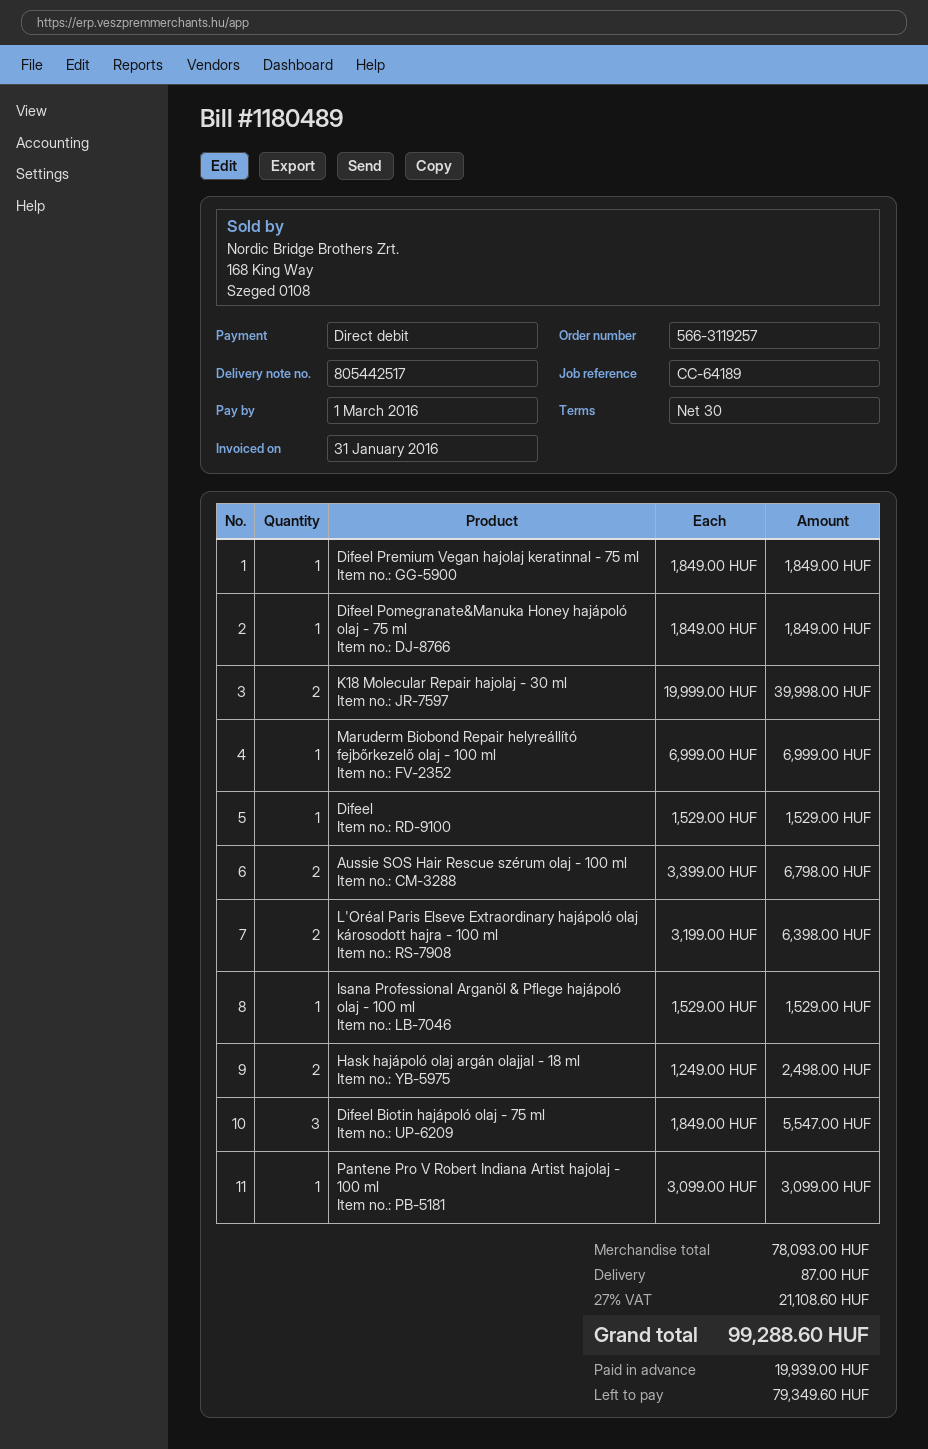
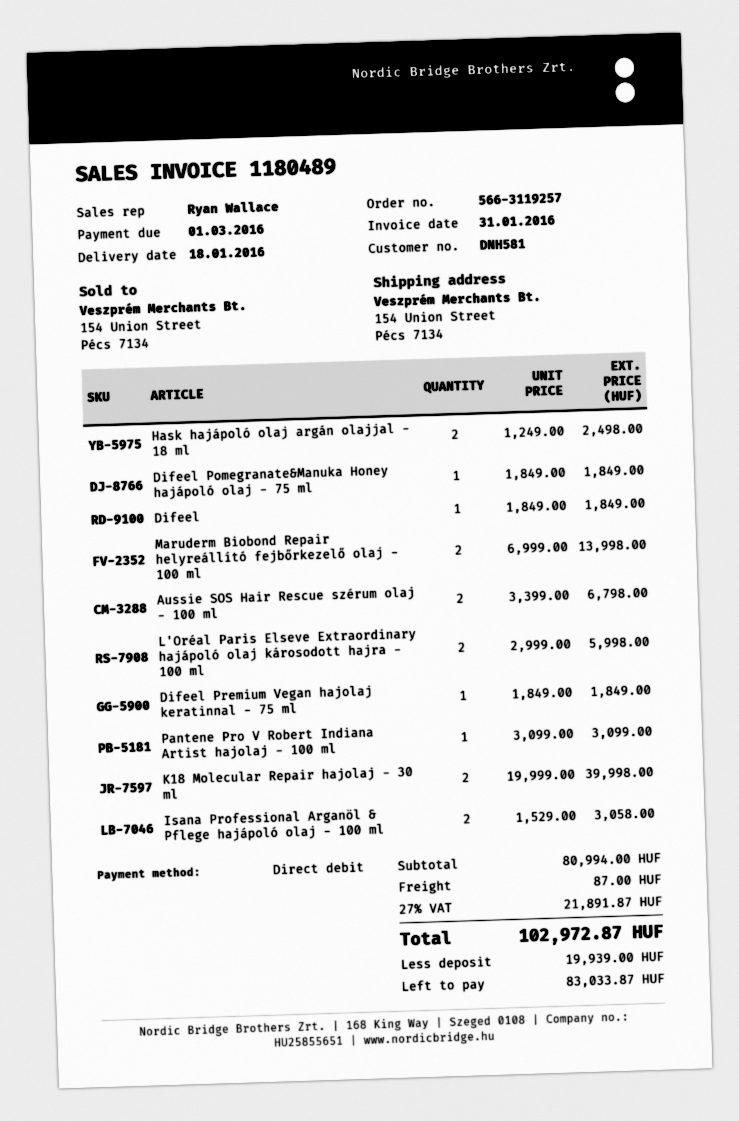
Maruderm Biobond Repair helyreállító fejbőrkezelő olaj - 100 ml: 1 x 6999.00 = 6999.00 -> 2 x 6999.00 = 13998.00
Difeel: 1 x 1529.00 = 1529.00 -> 1 x 1849.00 = 1849.00
L'Oréal Paris Elseve Extraordinary hajápoló olaj károsodott hajra - 100 ml: 2 x 3199.00 = 6398.00 -> 2 x 2999.00 = 5998.00
Isana Professional Arganöl & Pflege hajápoló olaj - 100 ml: 1 x 1529.00 = 1529.00 -> 2 x 1529.00 = 3058.00
Difeel Biotin hajápoló olaj - 75 ml: 3 x 1849.00 = 5547.00 -> none
subtotal: 78093.00 -> 80994.00
tax: 27% = 21108.60 -> 27% = 21891.87
total: 99288.60 -> 102972.87
balance: 79349.60 -> 83033.87

